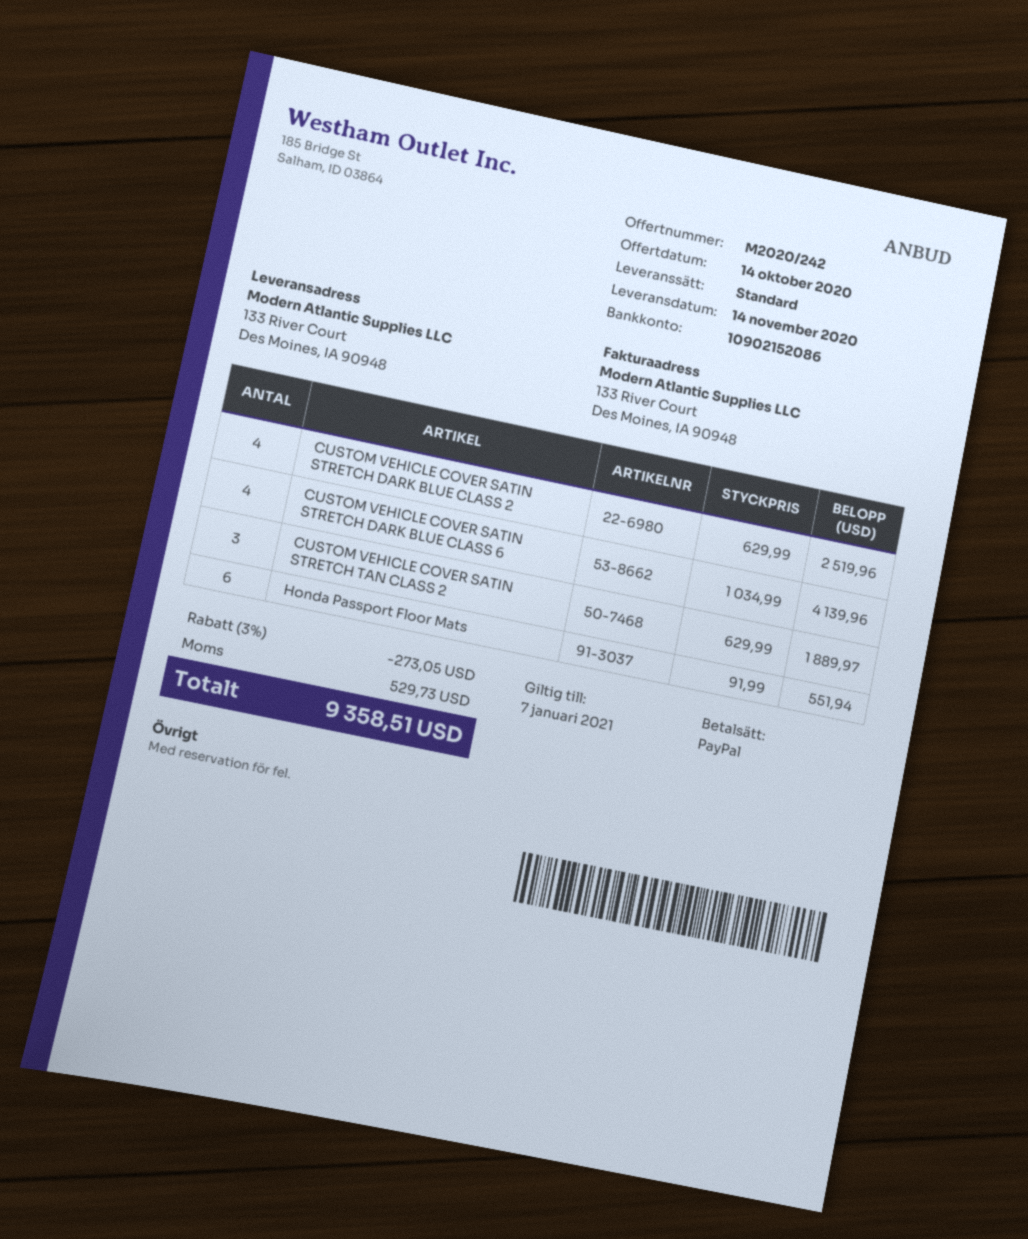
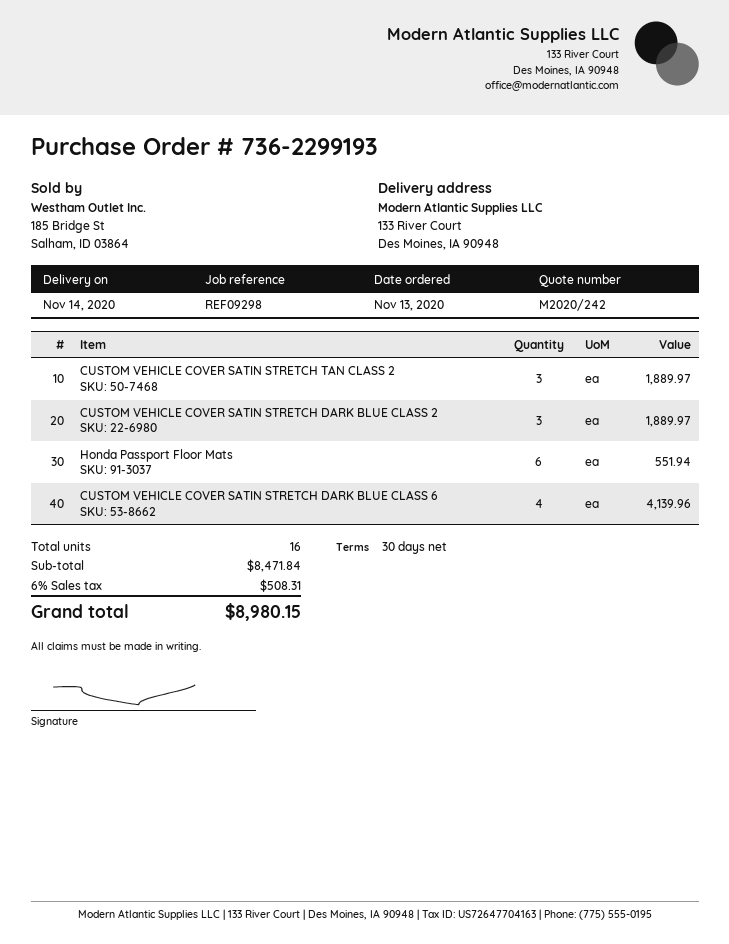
CUSTOM VEHICLE COVER SATIN STRETCH DARK BLUE CLASS 2: 4 for 2519.96 -> 3 for 1889.97
discount: 3% = 273.05 -> none
tax: 529.73 -> 508.31
total: 9358.51 -> 8980.15

